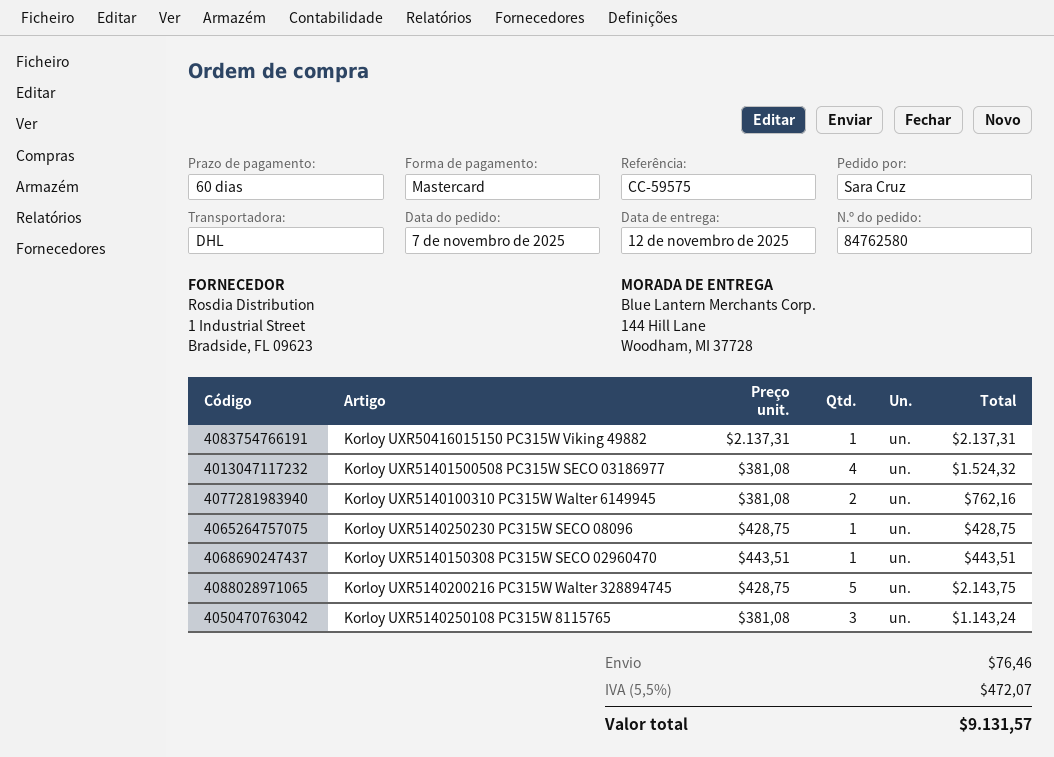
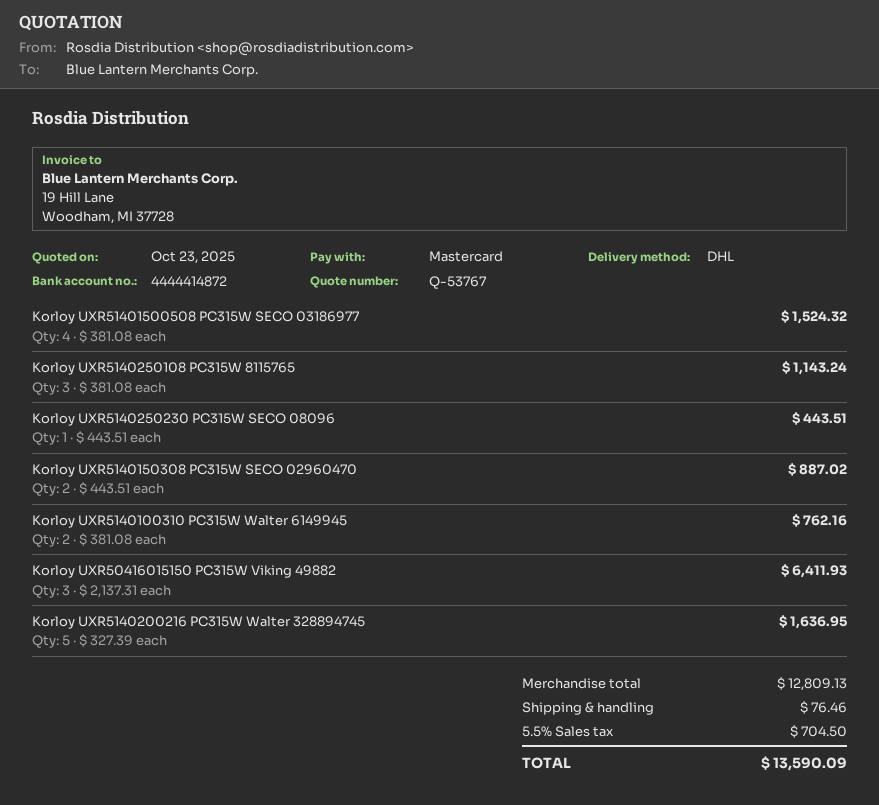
Korloy UXR50416015150 PC315W Viking 49882: 1 x 2137.31 = 2137.31 -> 3 x 2137.31 = 6411.93
Korloy UXR5140250230 PC315W SECO 08096: 1 x 428.75 = 428.75 -> 1 x 443.51 = 443.51
Korloy UXR5140150308 PC315W SECO 02960470: 1 x 443.51 = 443.51 -> 2 x 443.51 = 887.02
Korloy UXR5140200216 PC315W Walter 328894745: 5 x 428.75 = 2143.75 -> 5 x 327.39 = 1636.95
tax: 5.5% = 472.07 -> 5.5% = 704.50
total: 9131.57 -> 13590.09

